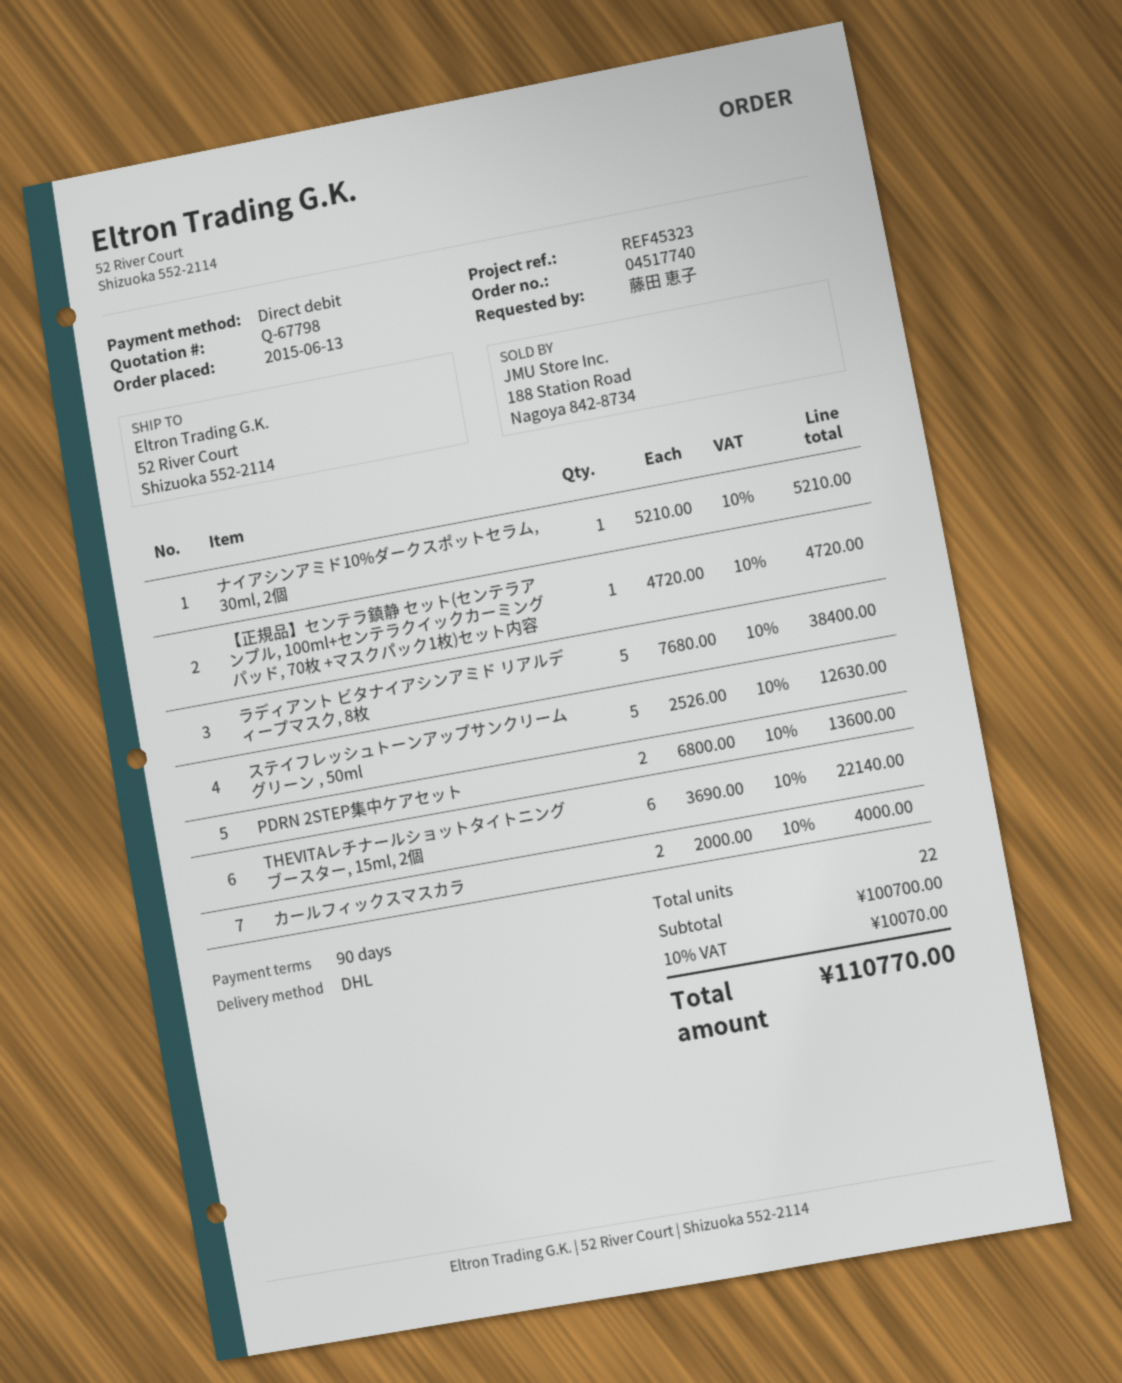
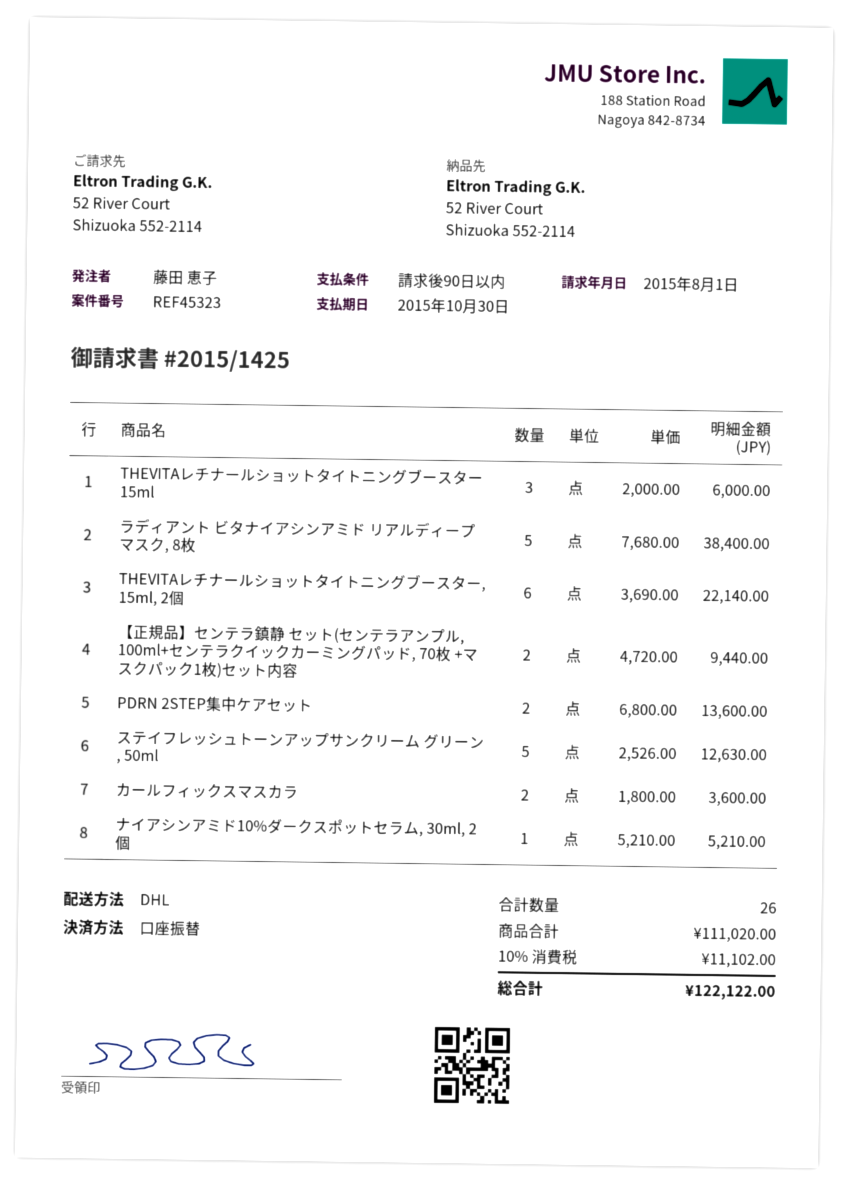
【正規品】センテラ鎮静 セット(センテラアンプル, 100ml+センテラクイックカーミングパッド, 70枚 +マスクパック1枚)セット内容: 1 x 4720.00 = 4720.00 -> 2 x 4720.00 = 9440.00
カールフィックスマスカラ: 2 x 2000.00 = 4000.00 -> 2 x 1800.00 = 3600.00
THEVITAレチナールショットタイトニングブースター 15ml: none -> 3 x 2000.00 = 6000.00
total quantity: 22 -> 26
subtotal: 100700.00 -> 111020.00
tax: 10% = 10070.00 -> 10% = 11102.00
total: 110770.00 -> 122122.00

